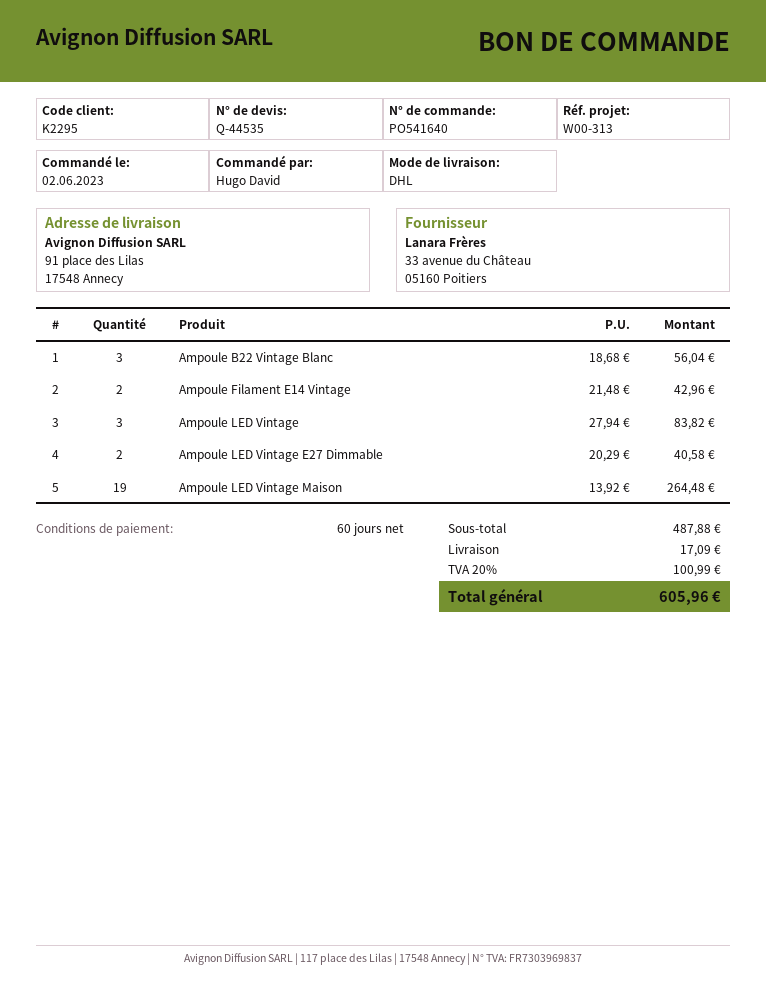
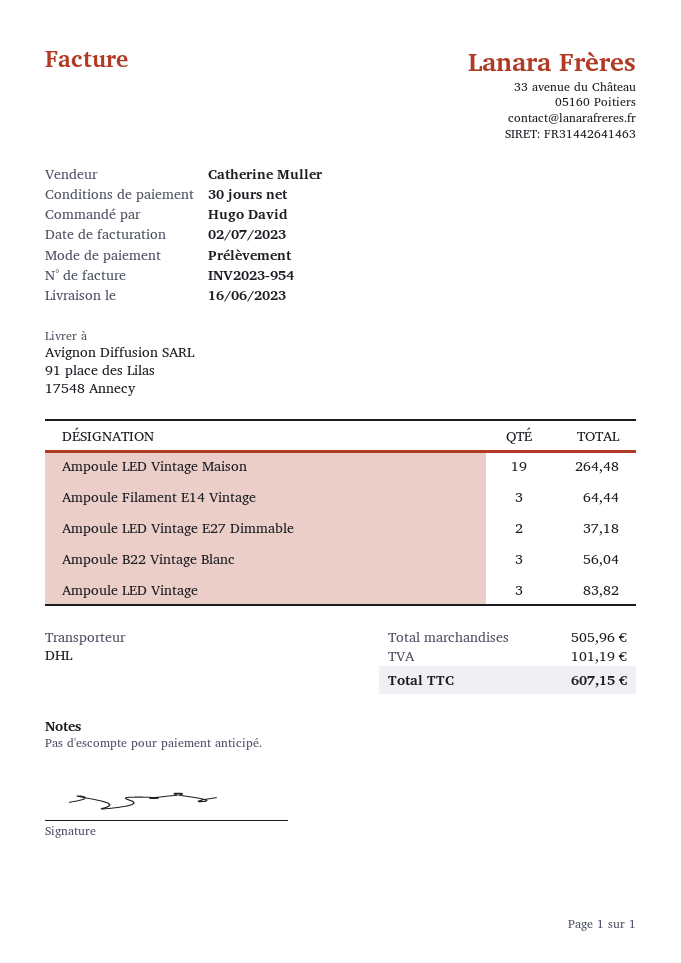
payment terms: 60 days -> 30 days
Ampoule Filament E14 Vintage: 2 for 42.96 -> 3 for 64.44
Ampoule LED Vintage E27 Dimmable: 2 for 40.58 -> 2 for 37.18
subtotal: 487.88 -> 505.96
shipping: 17.09 -> none
tax: 100.99 -> 101.19
total: 605.96 -> 607.15

